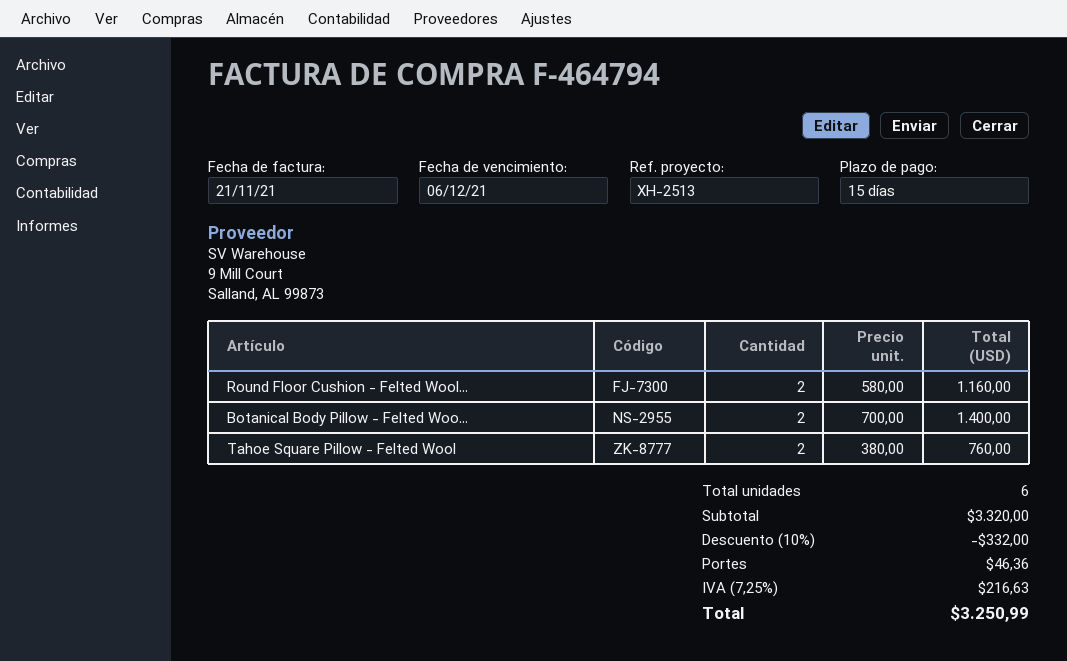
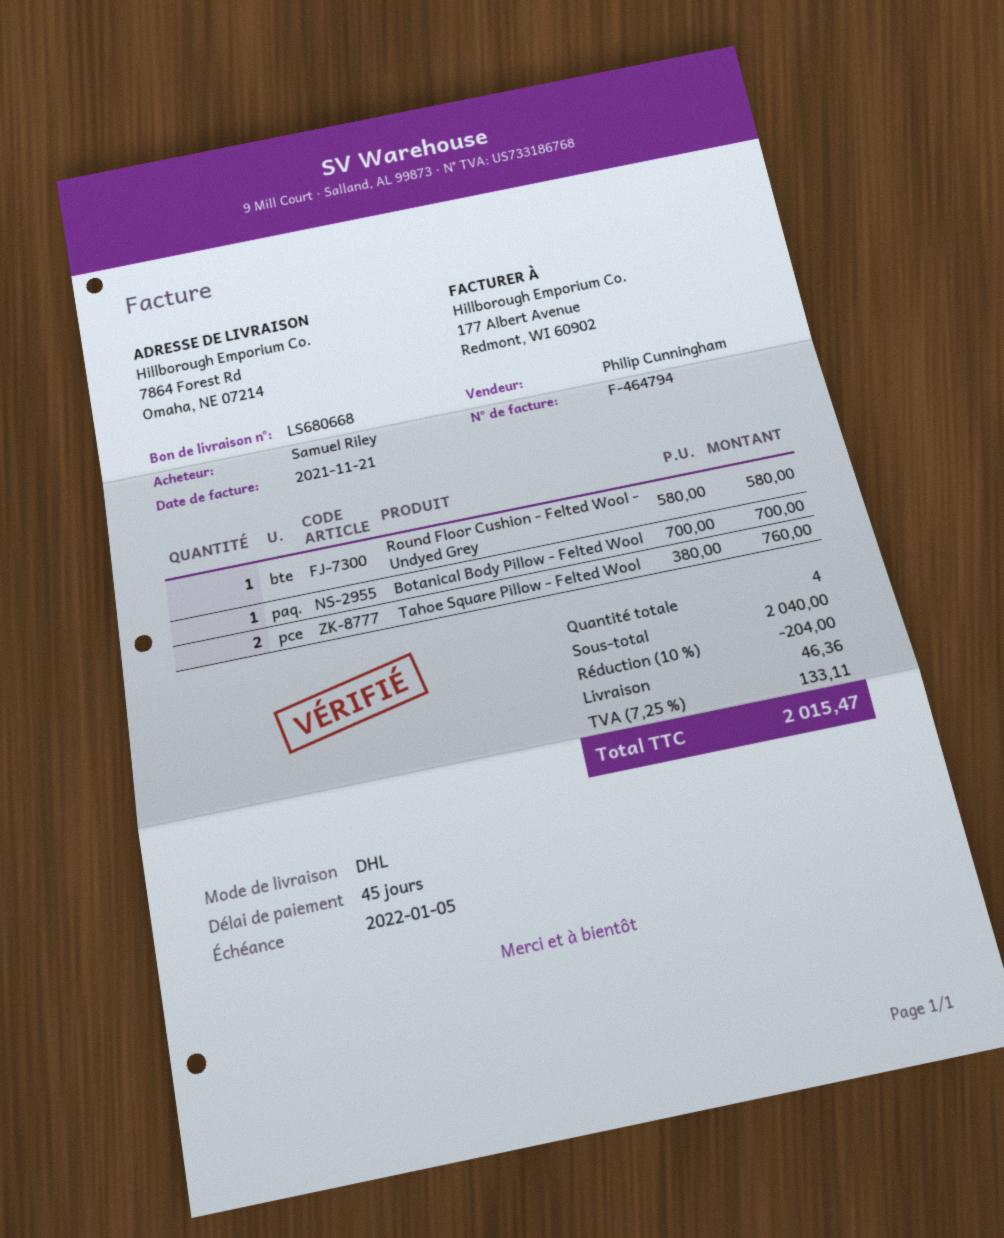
payment terms: 15 days -> 45 days
due date: 2021-12-06 -> 2022-01-05
Round Floor Cushion - Felted Wool...: 2 x 580.00 = 1160.00 -> 1 x 580.00 = 580.00
Botanical Body Pillow - Felted Woo...: 2 x 700.00 = 1400.00 -> 1 x 700.00 = 700.00
total quantity: 6 -> 4
subtotal: 3320.00 -> 2040.00
discount: 10% = 332.00 -> 10% = 204.00
tax: 7.25% = 216.63 -> 7.25% = 133.11
total: 3250.99 -> 2015.47

